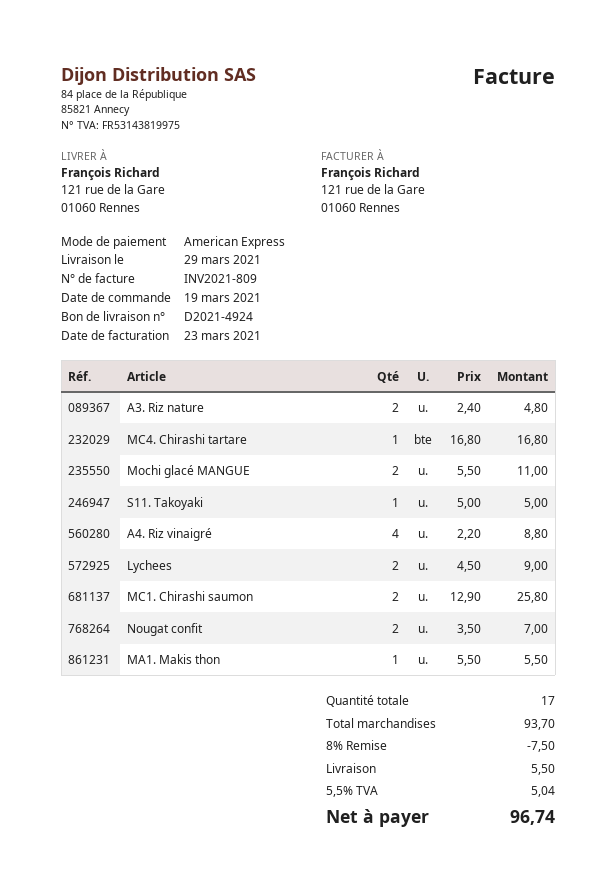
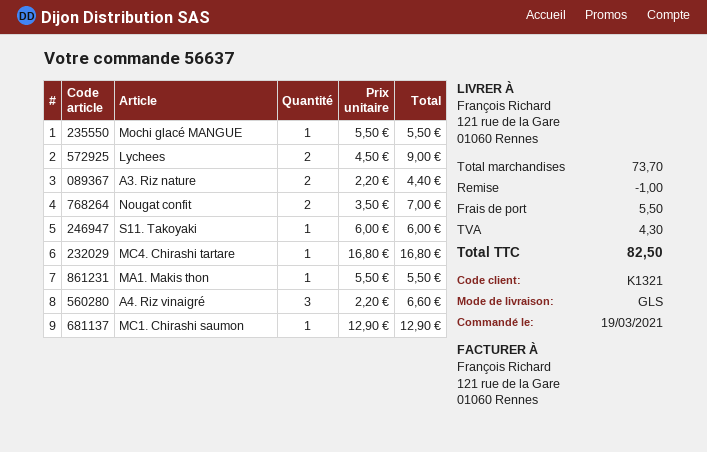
A3. Riz nature: 2 x 2.40 = 4.80 -> 2 x 2.20 = 4.40
Mochi glacé MANGUE: 2 x 5.50 = 11.00 -> 1 x 5.50 = 5.50
S11. Takoyaki: 1 x 5.00 = 5.00 -> 1 x 6.00 = 6.00
A4. Riz vinaigré: 4 x 2.20 = 8.80 -> 3 x 2.20 = 6.60
MC1. Chirashi saumon: 2 x 12.90 = 25.80 -> 1 x 12.90 = 12.90
subtotal: 93.70 -> 73.70
discount: 7.50 -> 1.00
tax: 5.04 -> 4.30
total: 96.74 -> 82.50

